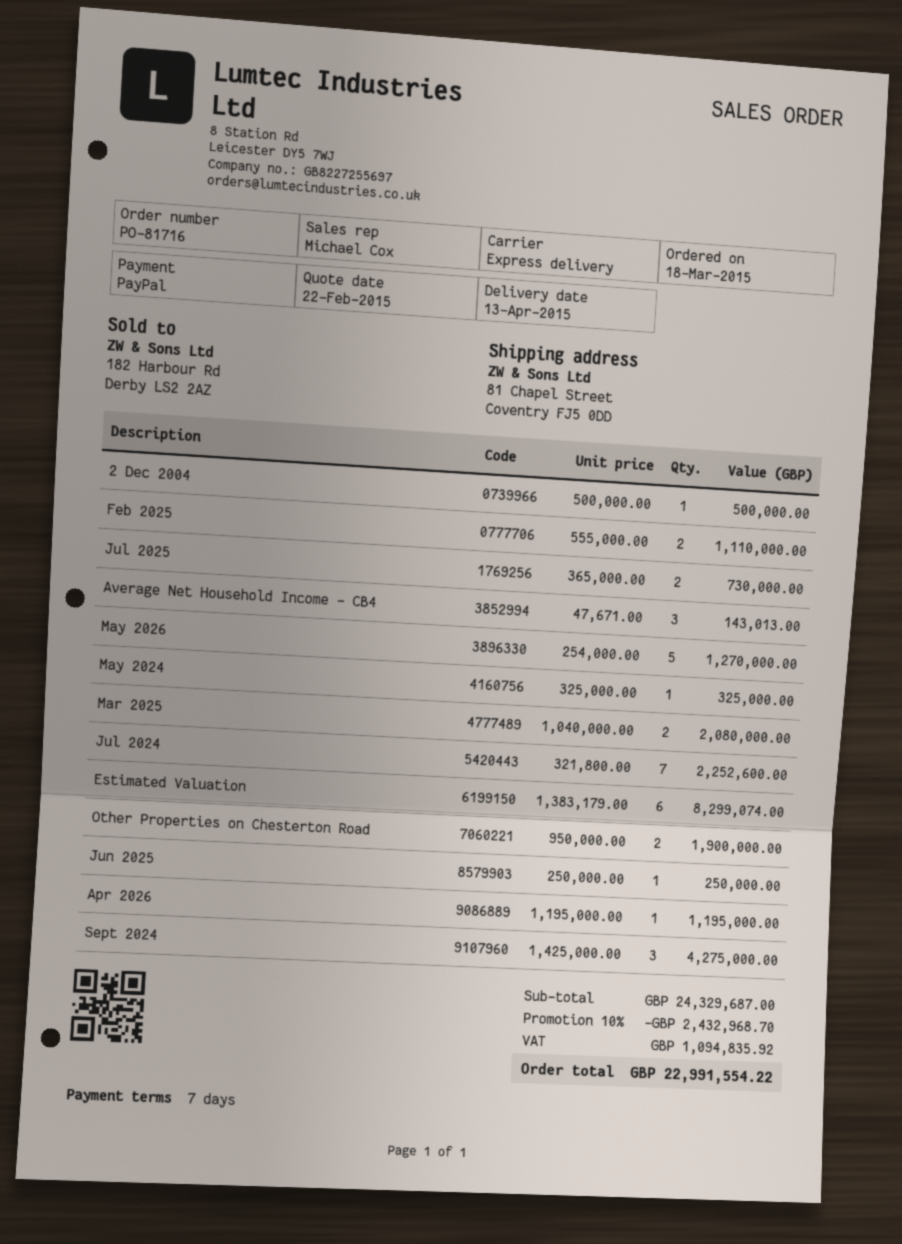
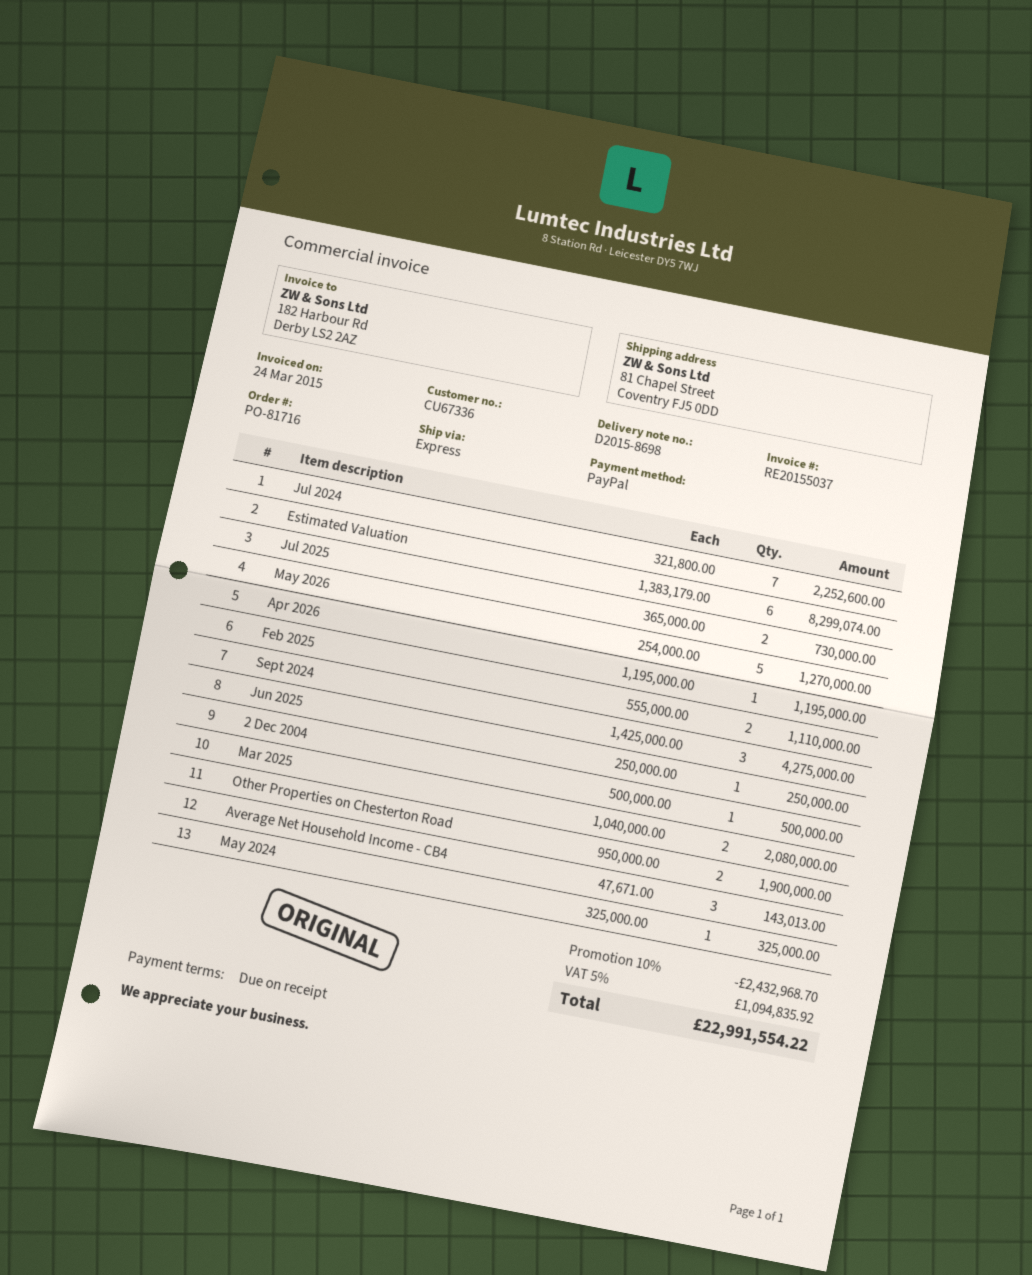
payment terms: 7 days -> on receipt

